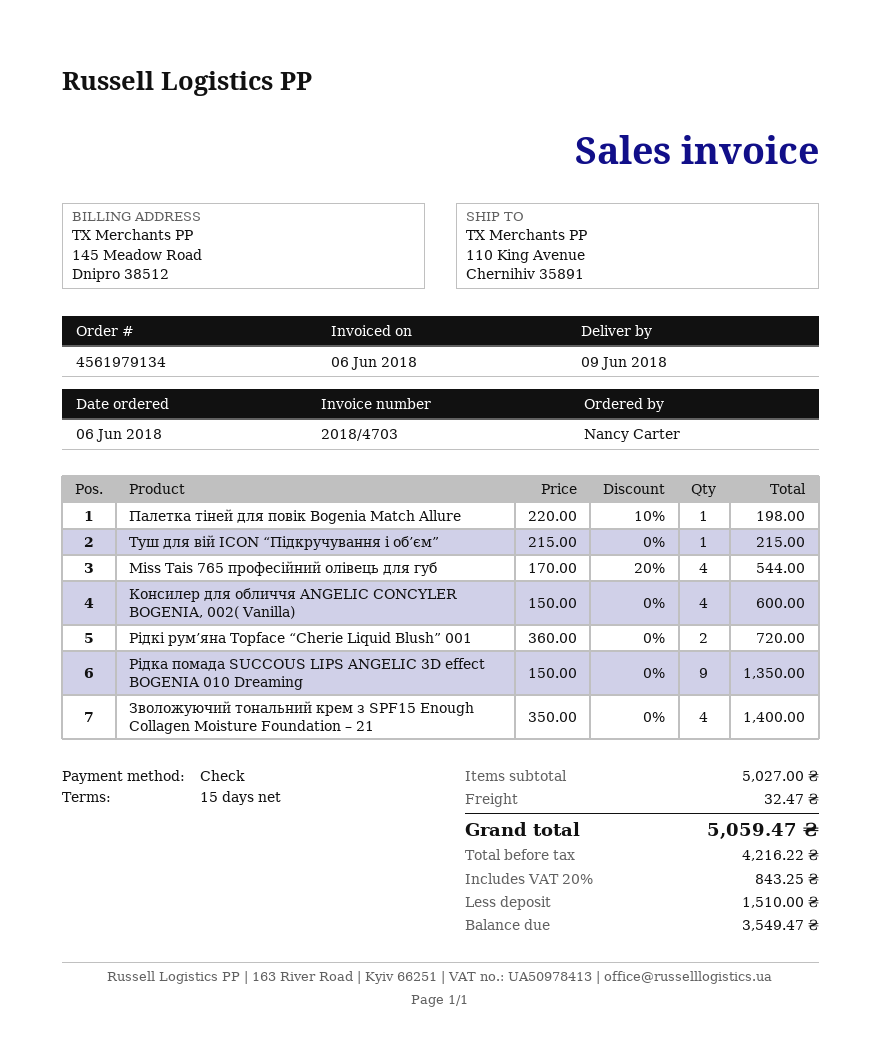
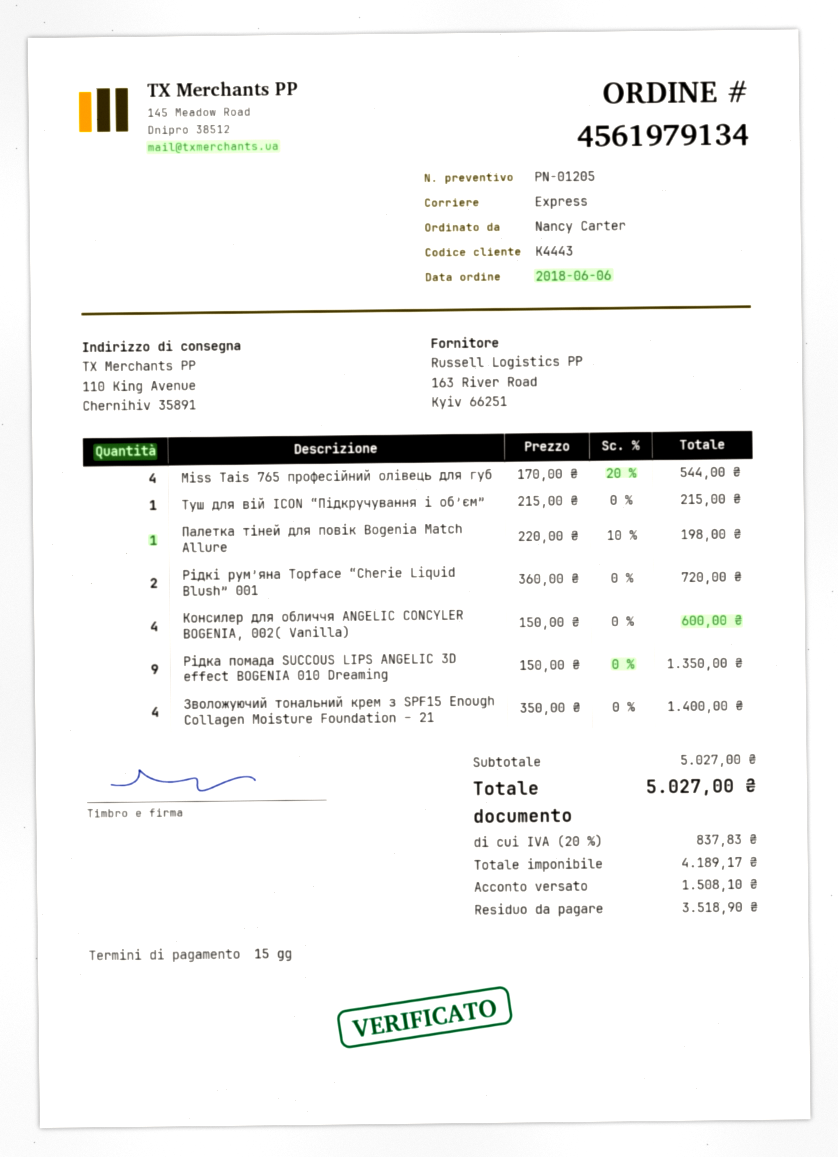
shipping: 32.47 -> none
net: 4216.22 -> 4189.17
tax: 20% = 843.25 -> 20% = 837.83
total: 5059.47 -> 5027.00
deposit: 1510.00 -> 1508.10
balance: 3549.47 -> 3518.90

